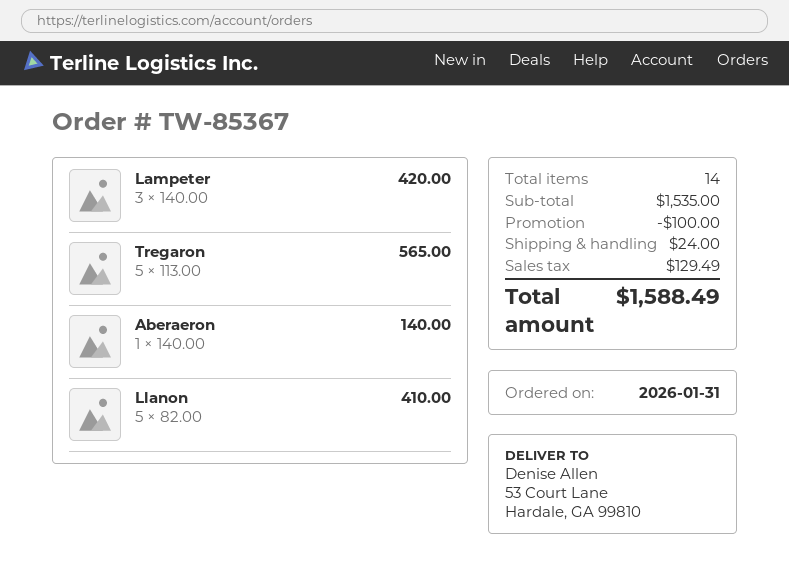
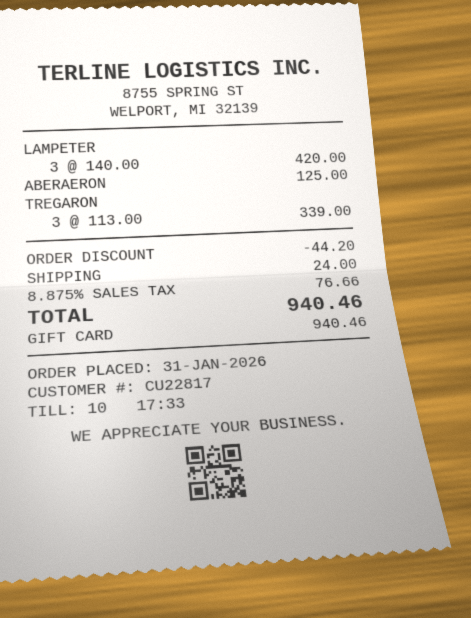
Tregaron: 5 x 113.00 = 565.00 -> 3 x 113.00 = 339.00
Aberaeron: 1 x 140.00 = 140.00 -> 1 x 125.00 = 125.00
Llanon: 5 x 82.00 = 410.00 -> none
discount: 100.00 -> 44.20
tax: 129.49 -> 76.66
total: 1588.49 -> 940.46

